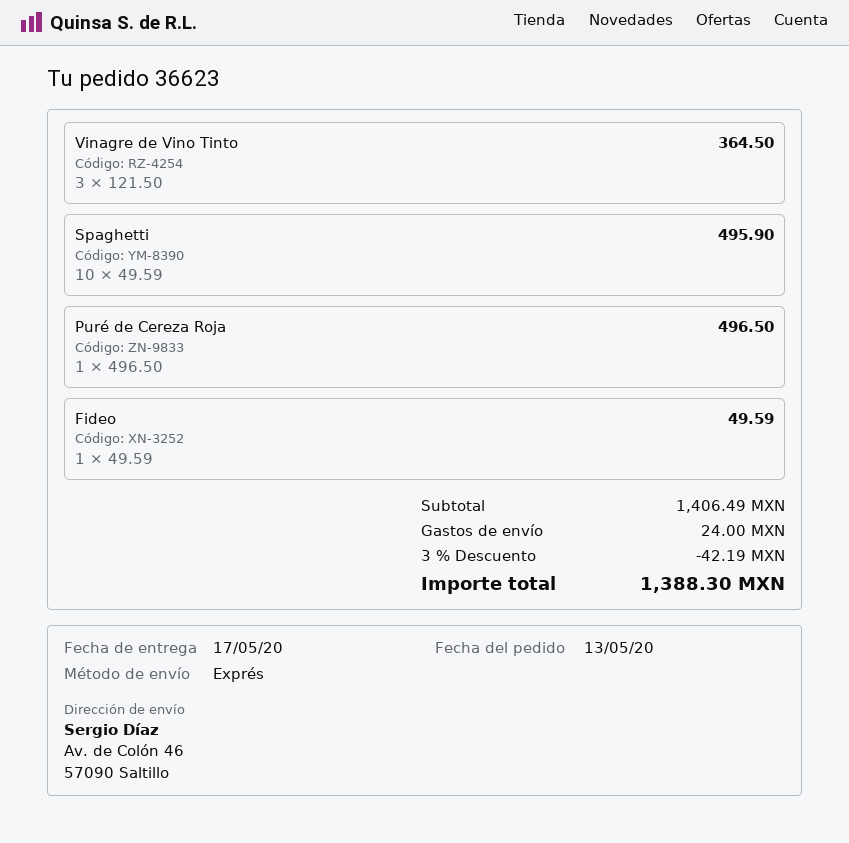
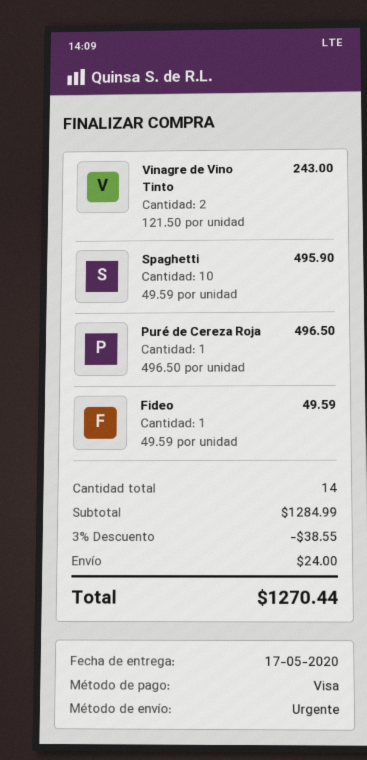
Vinagre de Vino Tinto: 3 x 121.50 = 364.50 -> 2 x 121.50 = 243.00
subtotal: 1406.49 -> 1284.99
discount: 3% = 42.19 -> 3% = 38.55
total: 1388.30 -> 1270.44

